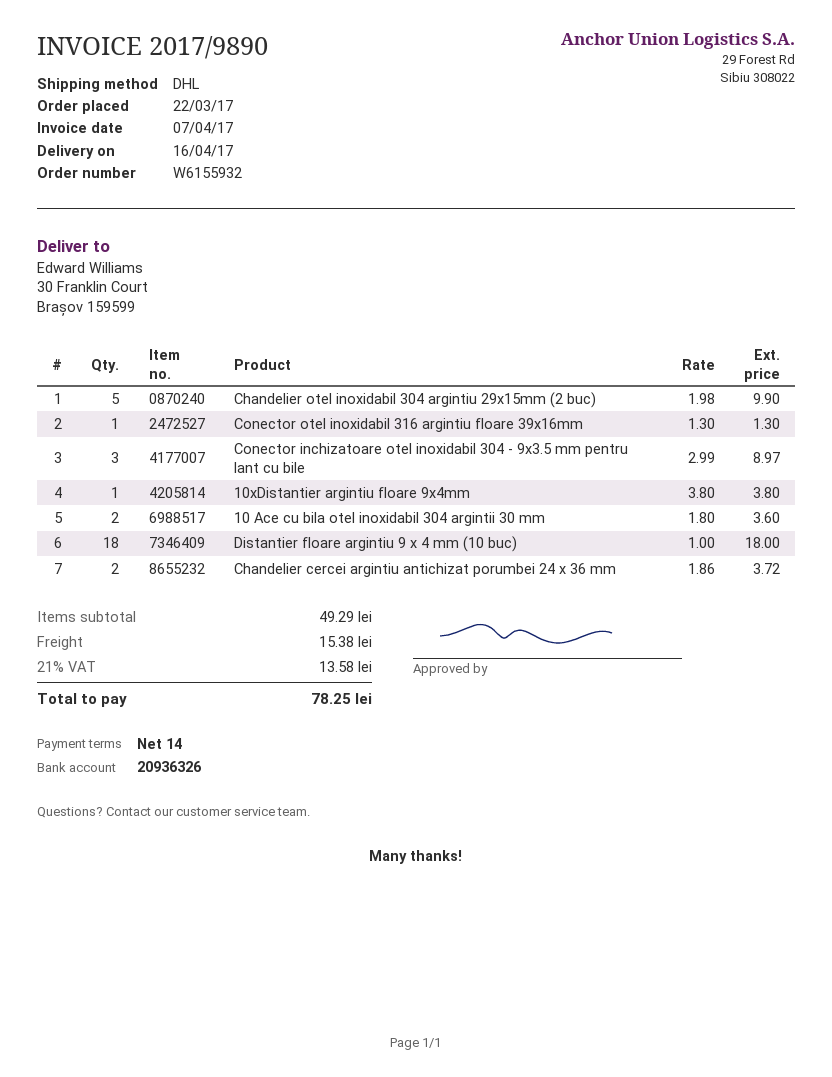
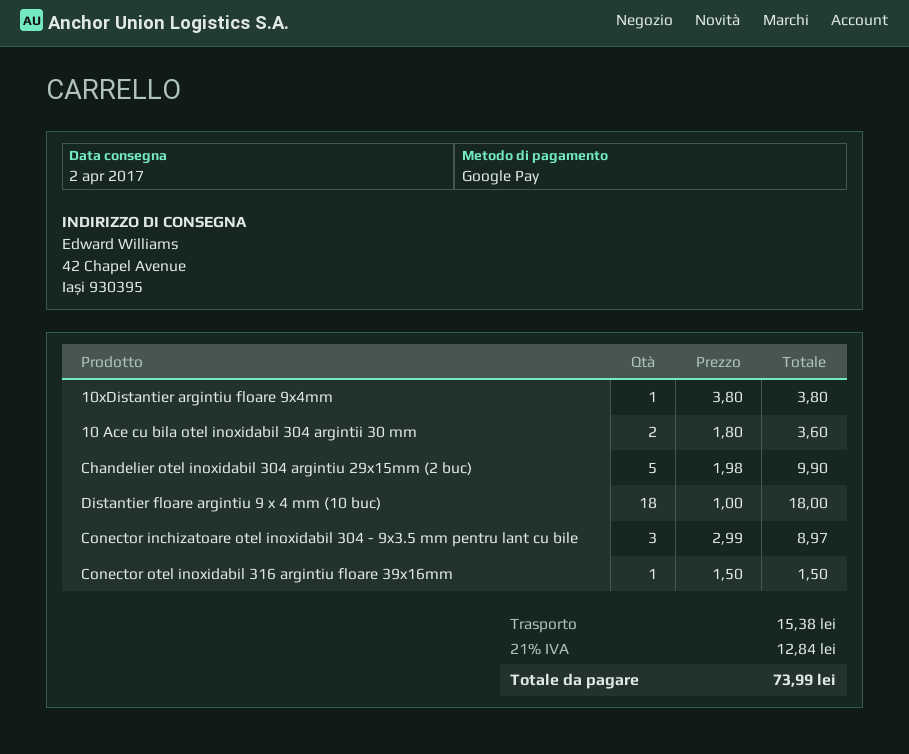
delivery date: 2017-04-16 -> 2017-04-02
ship to: 30 Franklin Court, Brașov 159599 -> 42 Chapel Avenue, Iași 930395
Conector otel inoxidabil 316 argintiu floare 39x16mm: 1 x 1.30 = 1.30 -> 1 x 1.50 = 1.50
Chandelier cercei argintiu antichizat porumbei 24 x 36 mm: 2 x 1.86 = 3.72 -> none
tax: 21% = 13.58 -> 21% = 12.84
total: 78.25 -> 73.99

